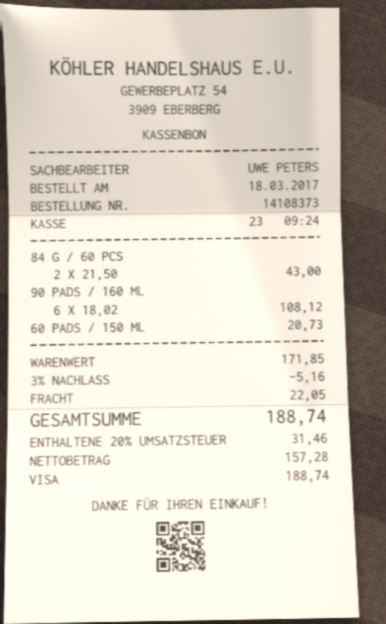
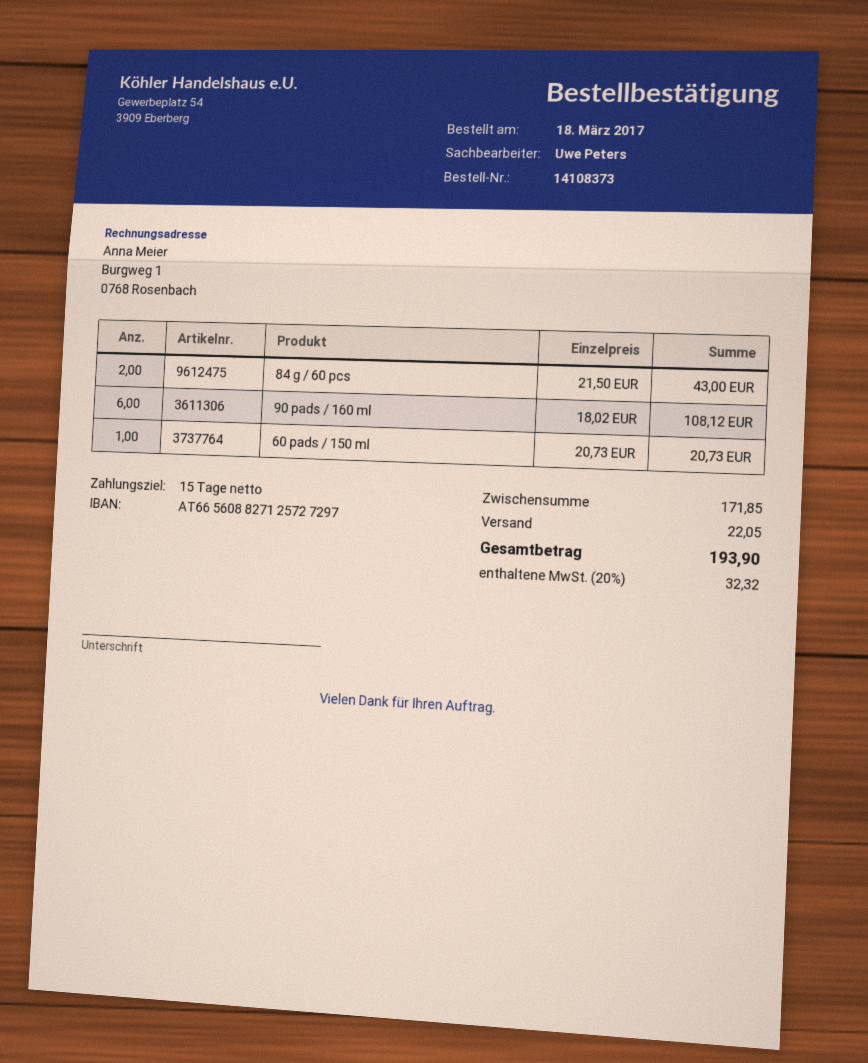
discount: 3% = 5.16 -> none
tax: 20% = 31.46 -> 20% = 32.32
total: 188.74 -> 193.90

